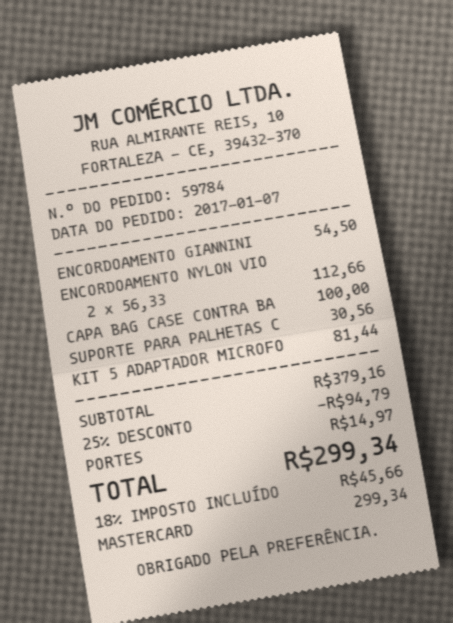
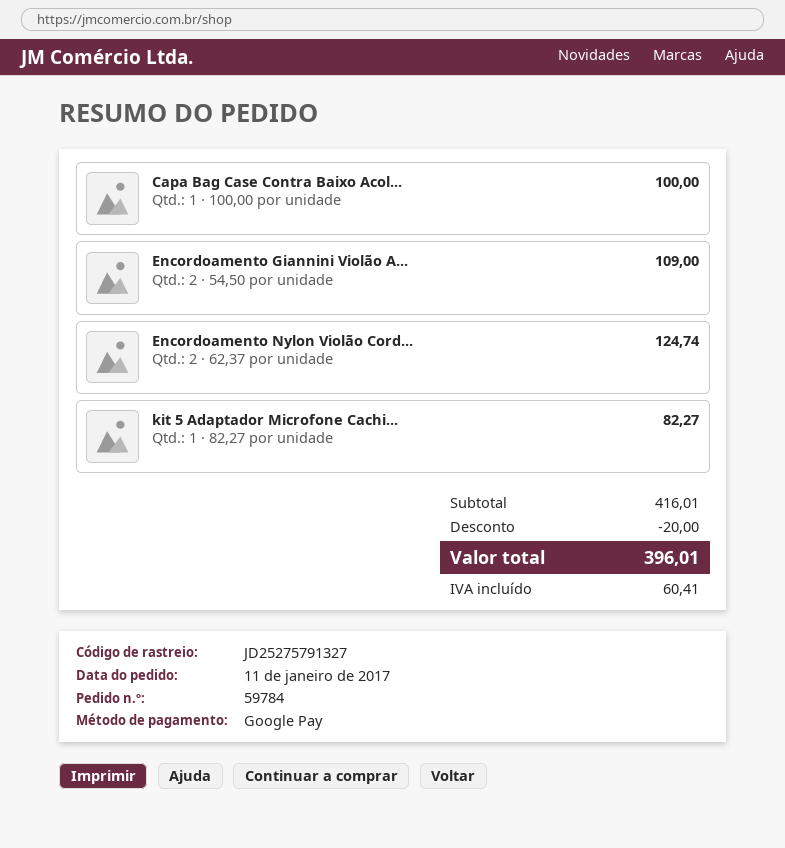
order date: 2017-01-07 -> 2017-01-11
payment method: Mastercard -> Google Pay
ENCORDOAMENTO GIANNINI: 1 x 54.50 = 54.50 -> 2 x 54.50 = 109.00
ENCORDOAMENTO NYLON VIO: 2 x 56.33 = 112.66 -> 2 x 62.37 = 124.74
SUPORTE PARA PALHETAS C: 1 x 30.56 = 30.56 -> none
KIT 5 ADAPTADOR MICROFO: 1 x 81.44 = 81.44 -> 1 x 82.27 = 82.27
subtotal: 379.16 -> 416.01
discount: 94.79 -> 20.00
shipping: 14.97 -> none
tax: 45.66 -> 60.41
total: 299.34 -> 396.01

